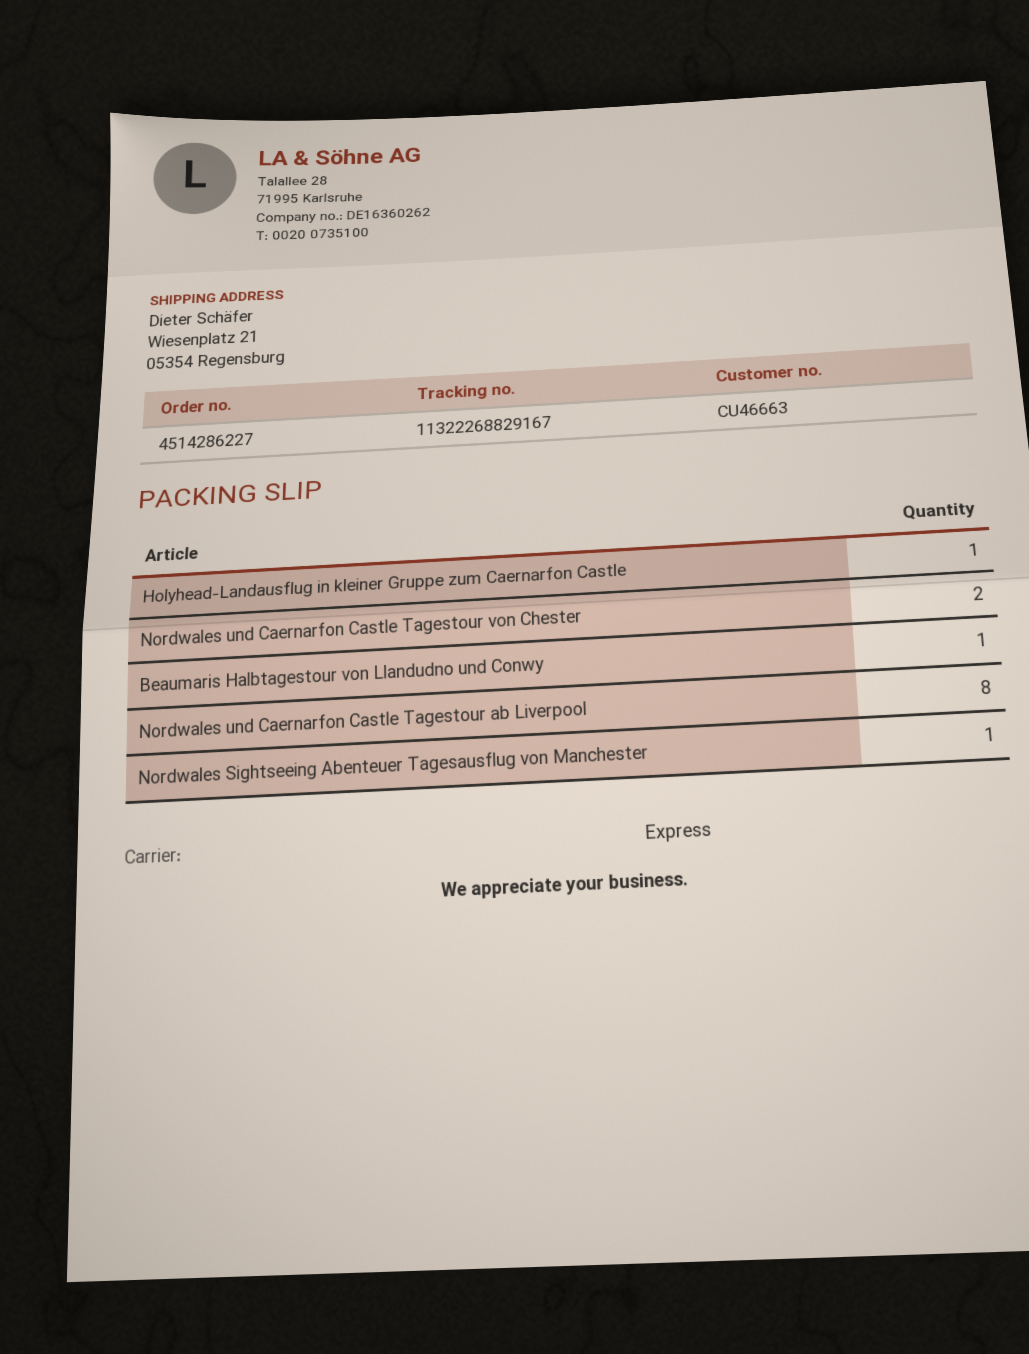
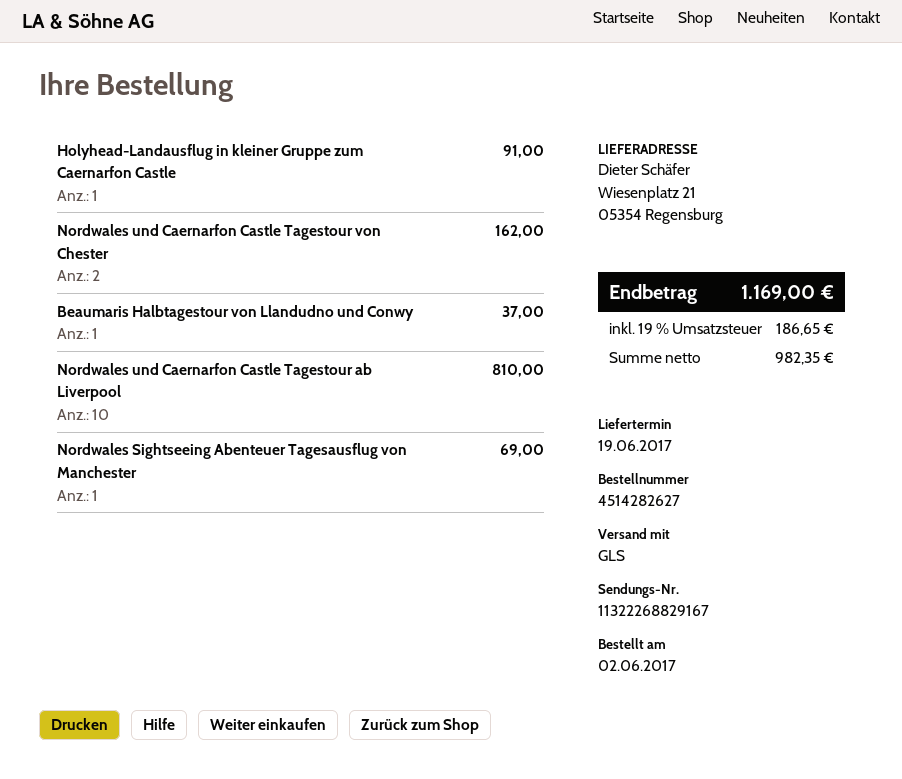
order number: 4514286227 -> 4514282627
shipping method: express -> GLS
Nordwales und Caernarfon Castle Tagestour ab Liverpool: 8 -> 10

